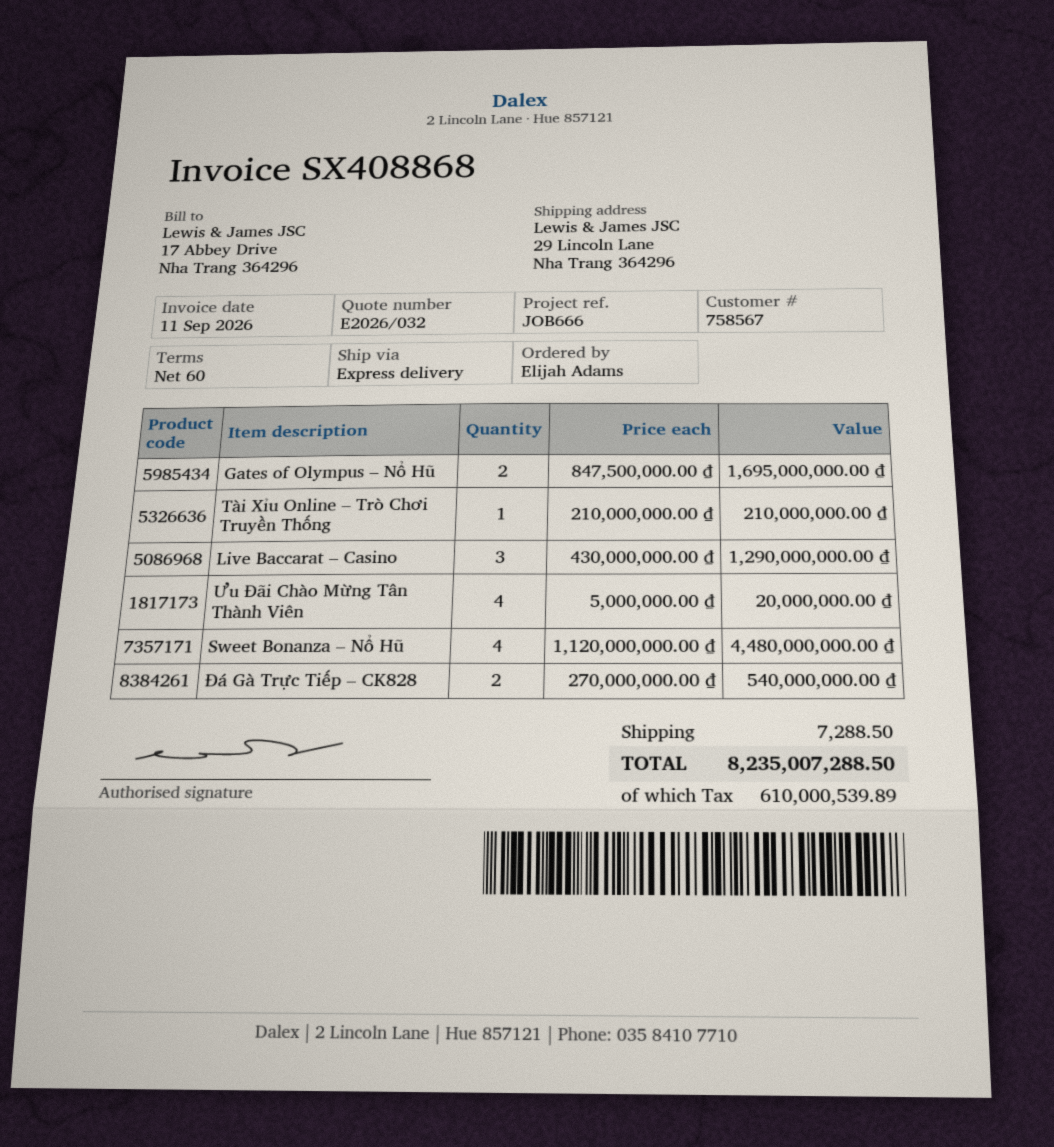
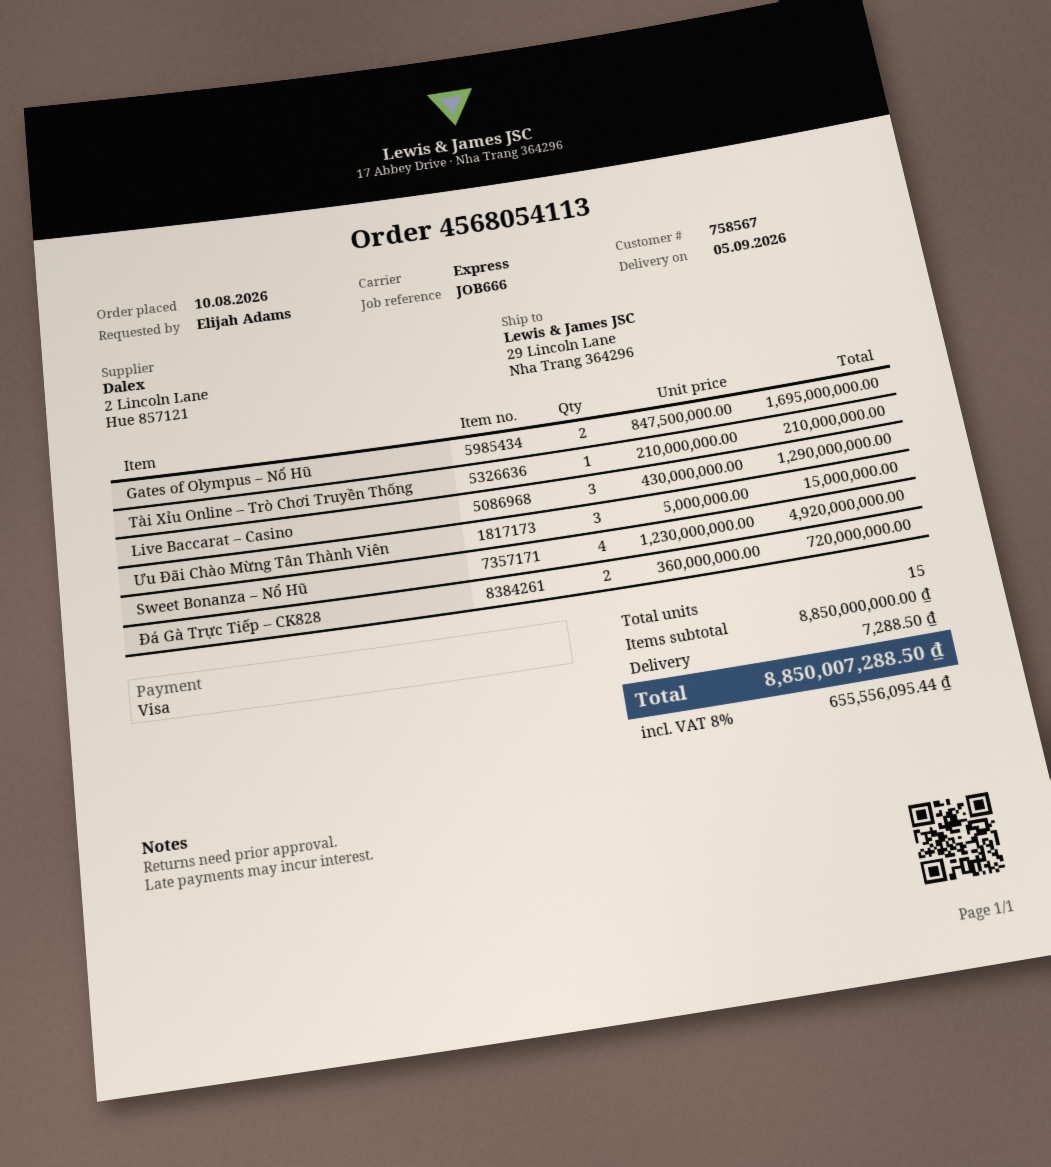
Ưu Đãi Chào Mừng Tân Thành Viên: 4 x 5000000.00 = 20000000.00 -> 3 x 5000000.00 = 15000000.00
Sweet Bonanza – Nổ Hũ: 4 x 1120000000.00 = 4480000000.00 -> 4 x 1230000000.00 = 4920000000.00
Đá Gà Trực Tiếp – CK828: 2 x 270000000.00 = 540000000.00 -> 2 x 360000000.00 = 720000000.00
tax: 610000539.89 -> 655556095.44
total: 8235007288.50 -> 8850007288.50

